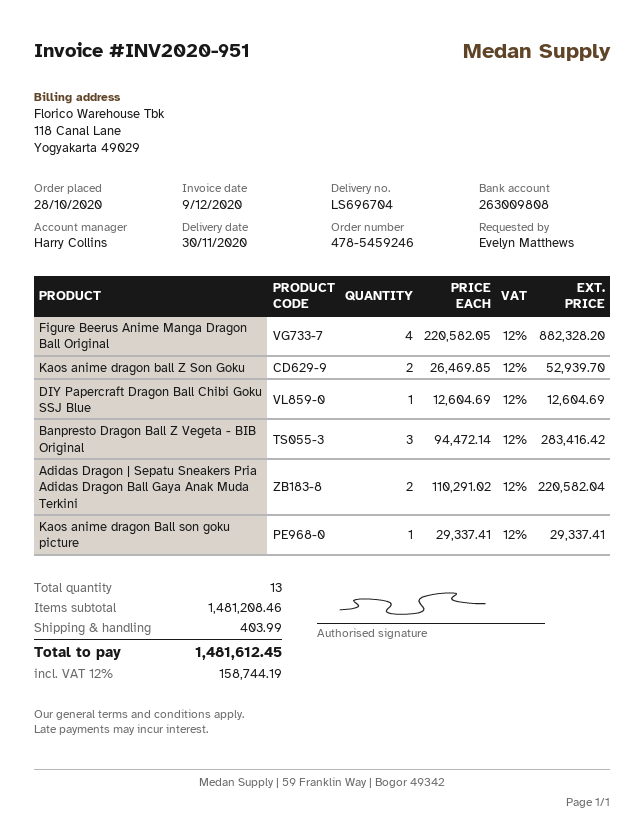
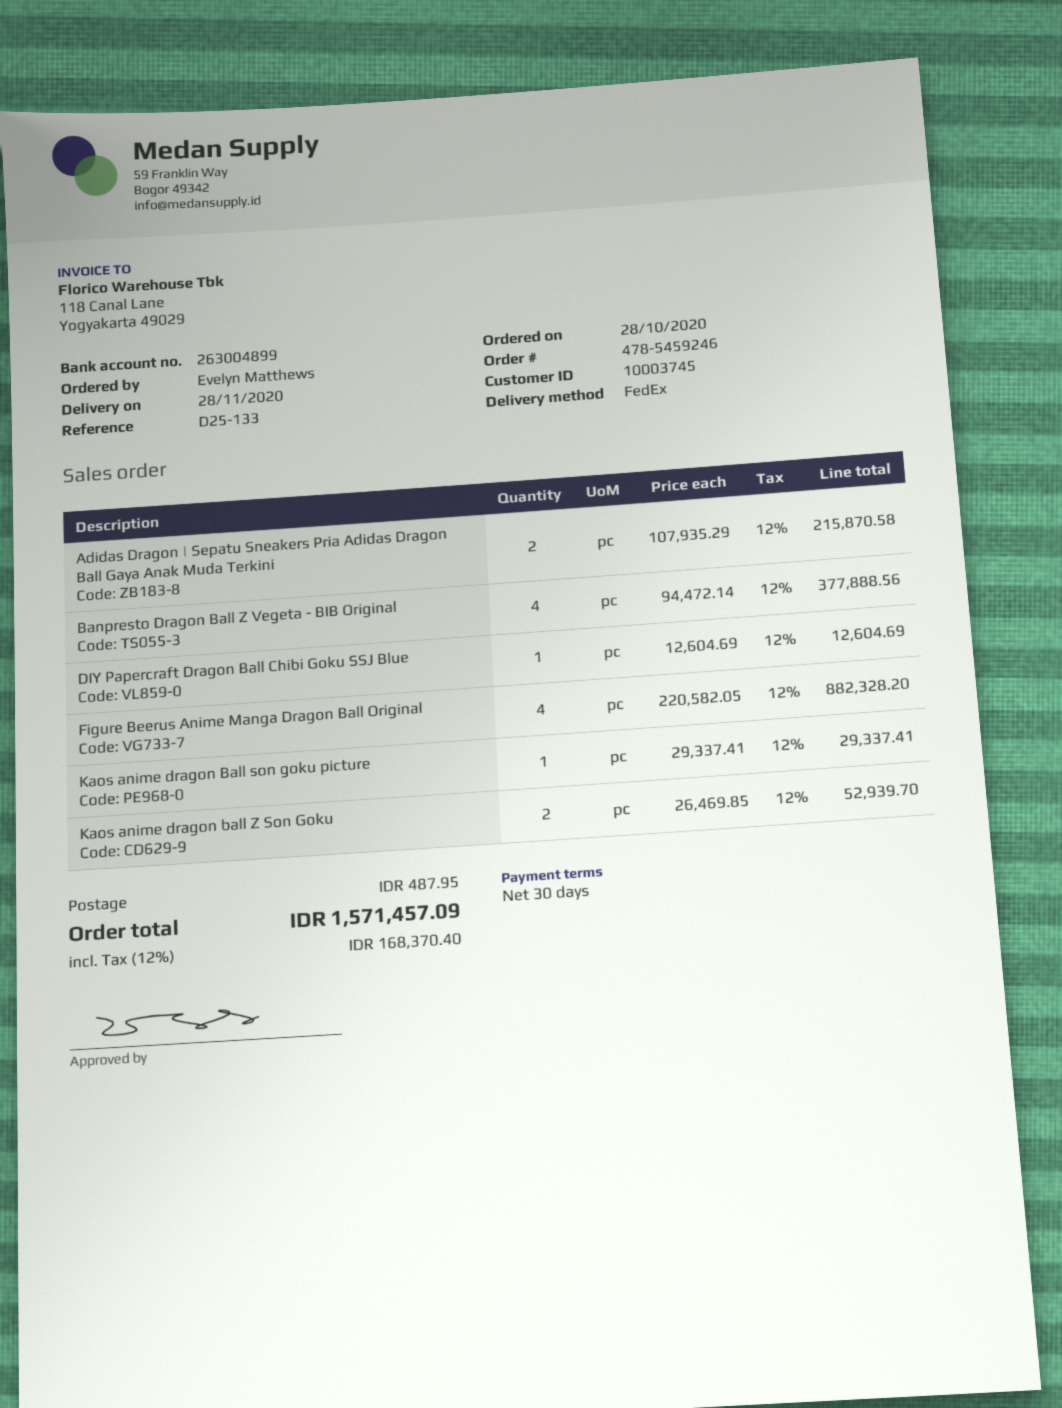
delivery date: 2020-11-30 -> 2020-11-28
bank account: 263009808 -> 263004899
Banpresto Dragon Ball Z Vegeta - BIB Original: 3 x 94472.14 = 283416.42 -> 4 x 94472.14 = 377888.56
Adidas Dragon | Sepatu Sneakers Pria Adidas Dragon Ball Gaya Anak Muda Terkini: 2 x 110291.02 = 220582.04 -> 2 x 107935.29 = 215870.58
shipping: 403.99 -> 487.95
tax: 12% = 158744.19 -> 12% = 168370.40
total: 1481612.45 -> 1571457.09

